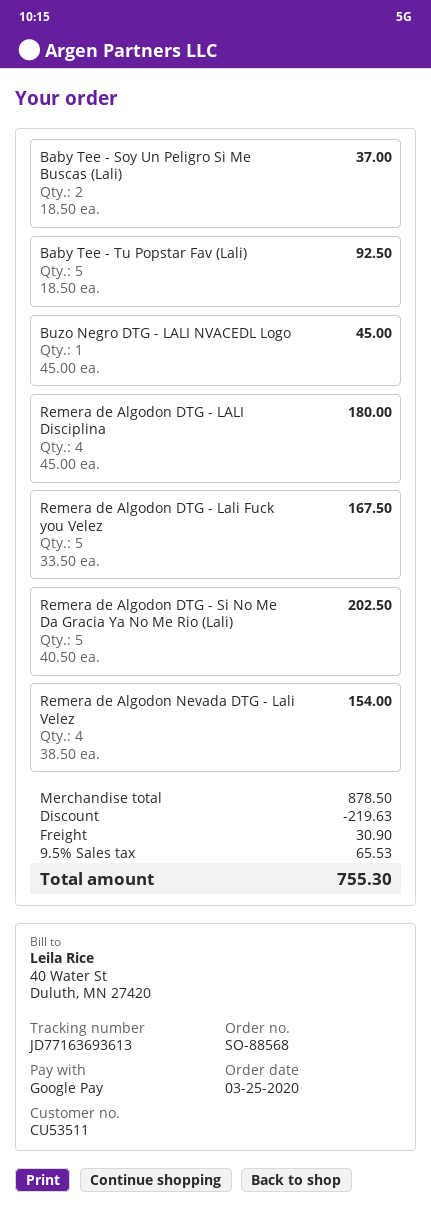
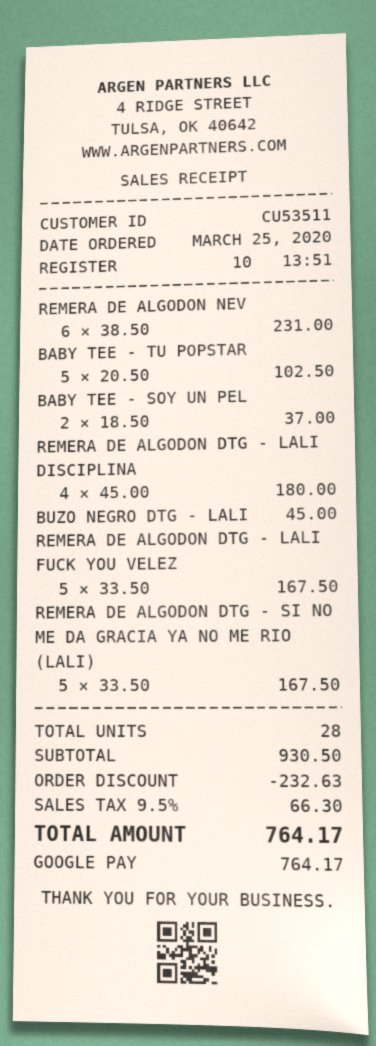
Baby Tee - Tu Popstar Fav (Lali): 5 x 18.50 = 92.50 -> 5 x 20.50 = 102.50
Remera de Algodon DTG - Si No Me Da Gracia Ya No Me Rio (Lali): 5 x 40.50 = 202.50 -> 5 x 33.50 = 167.50
Remera de Algodon Nevada DTG - Lali Velez: 4 x 38.50 = 154.00 -> 6 x 38.50 = 231.00
subtotal: 878.50 -> 930.50
discount: 219.63 -> 232.63
shipping: 30.90 -> none
tax: 9.5% = 65.53 -> 9.5% = 66.30
total: 755.30 -> 764.17

